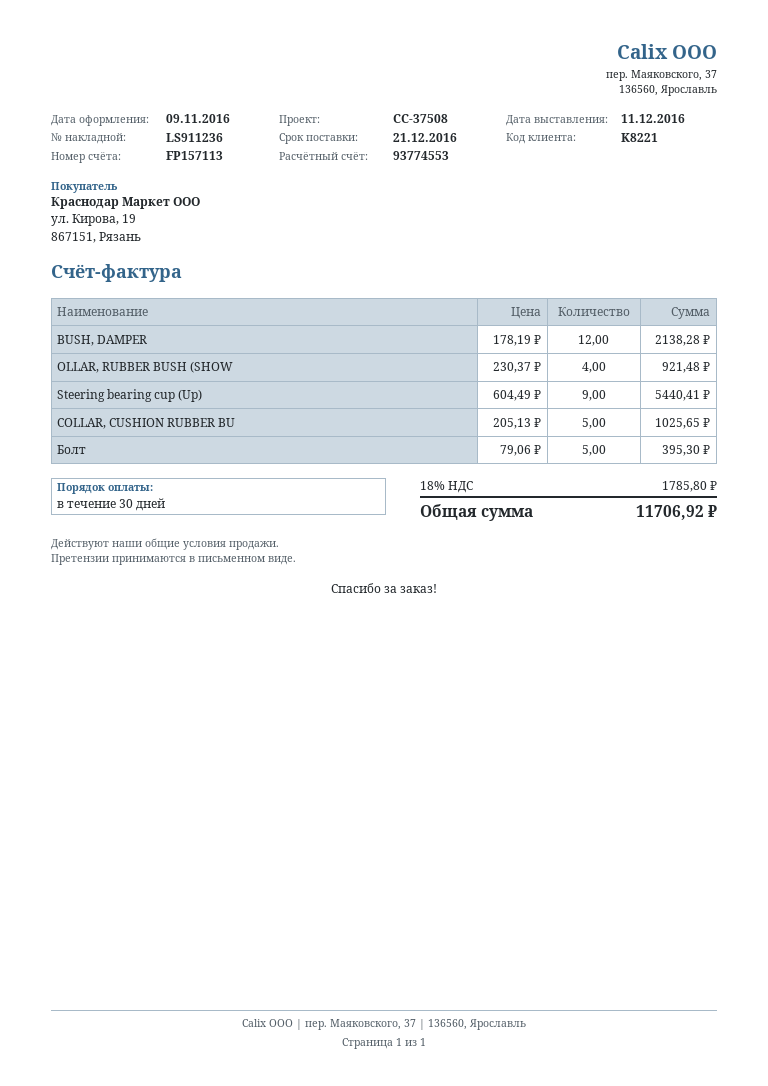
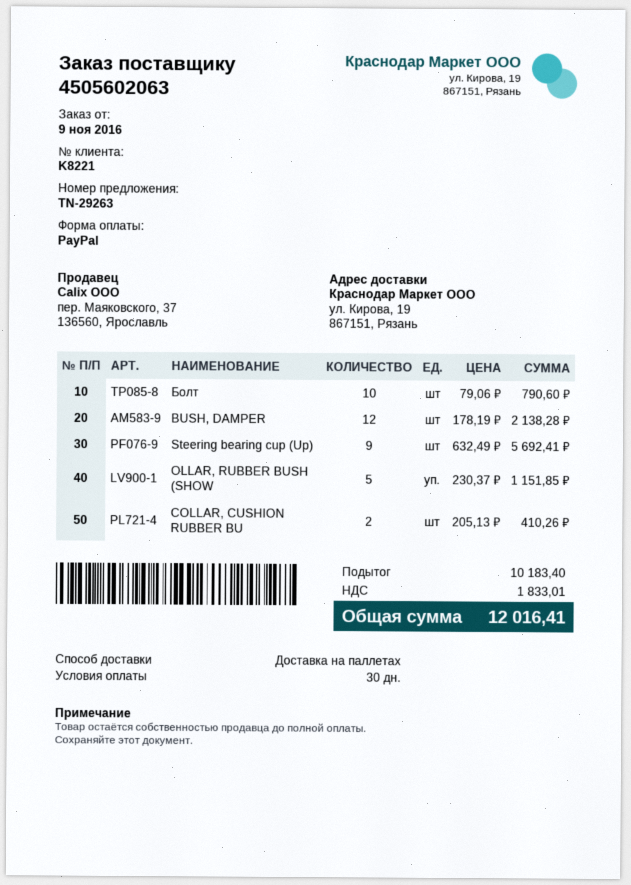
OLLAR, RUBBER BUSH (SHOW: 4 x 230.37 = 921.48 -> 5 x 230.37 = 1151.85
Steering bearing cup (Up): 9 x 604.49 = 5440.41 -> 9 x 632.49 = 5692.41
COLLAR, CUSHION RUBBER BU: 5 x 205.13 = 1025.65 -> 2 x 205.13 = 410.26
Болт: 5 x 79.06 = 395.30 -> 10 x 79.06 = 790.60
tax: 1785.80 -> 1833.01
total: 11706.92 -> 12016.41

